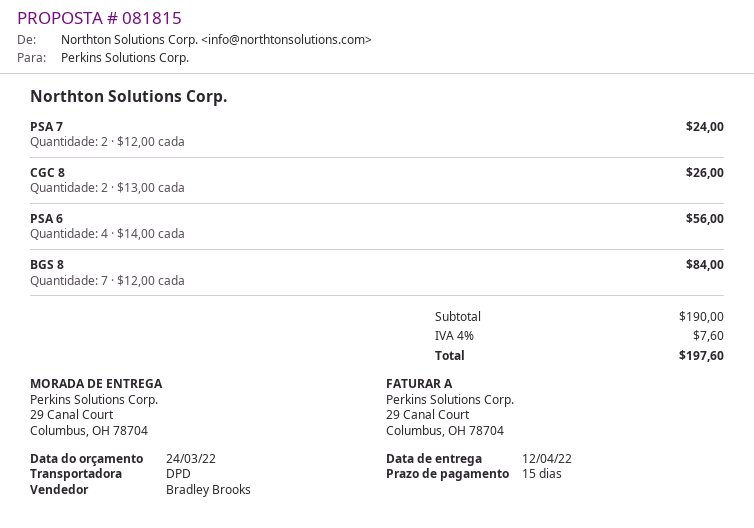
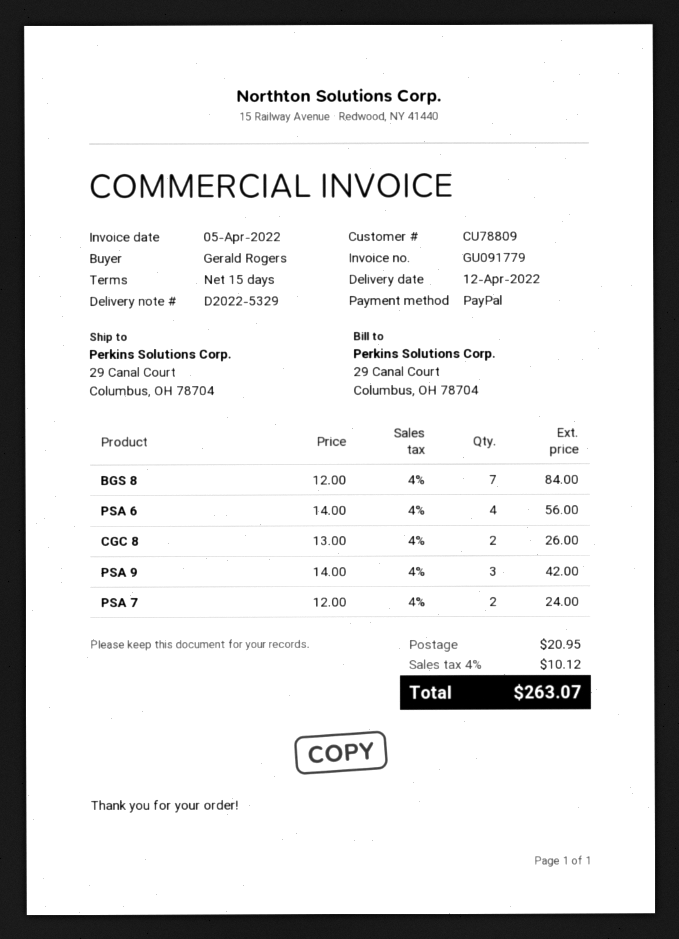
PSA 9: none -> 3 x 14.00 = 42.00
shipping: none -> 20.95
tax: 4% = 7.60 -> 4% = 10.12
total: 197.60 -> 263.07

